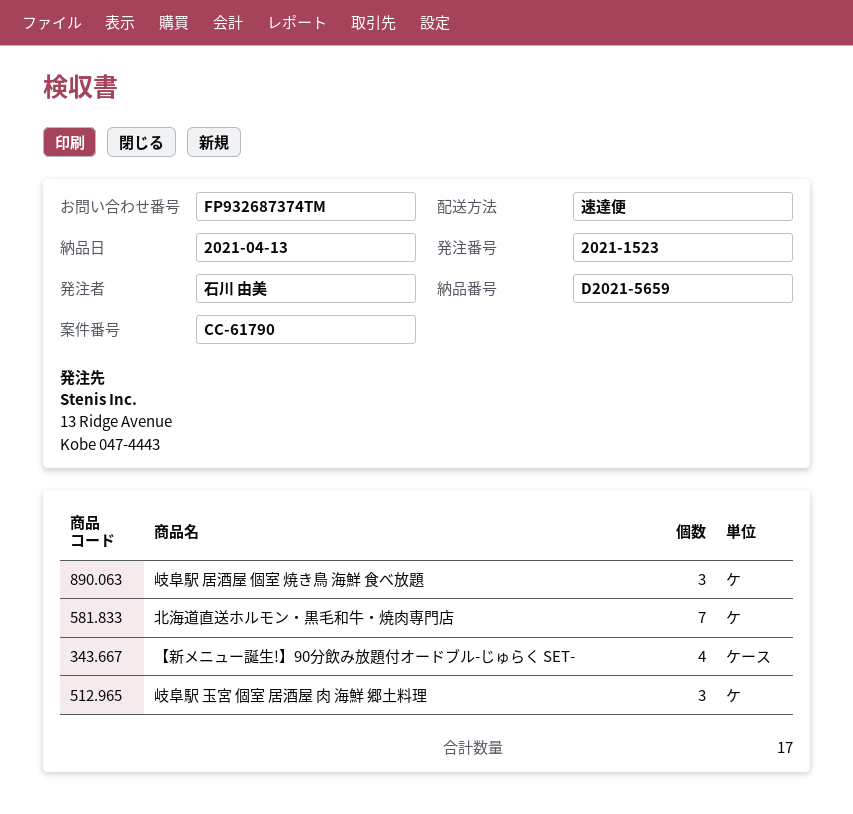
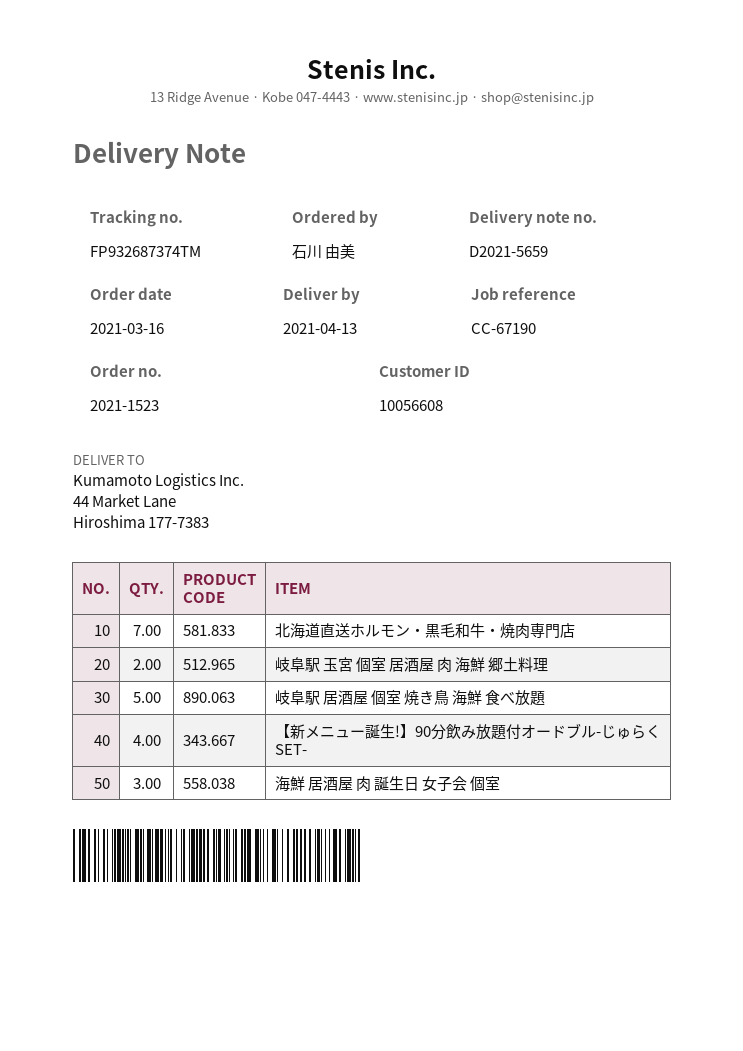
reference: CC-61790 -> CC-67190
岐阜駅 居酒屋 個室 焼き鳥 海鮮 食べ放題: 3 -> 5
岐阜駅 玉宮 個室 居酒屋 肉 海鮮 郷土料理: 3 -> 2
海鮮 居酒屋 肉 誕生日 女子会 個室: none -> 3

